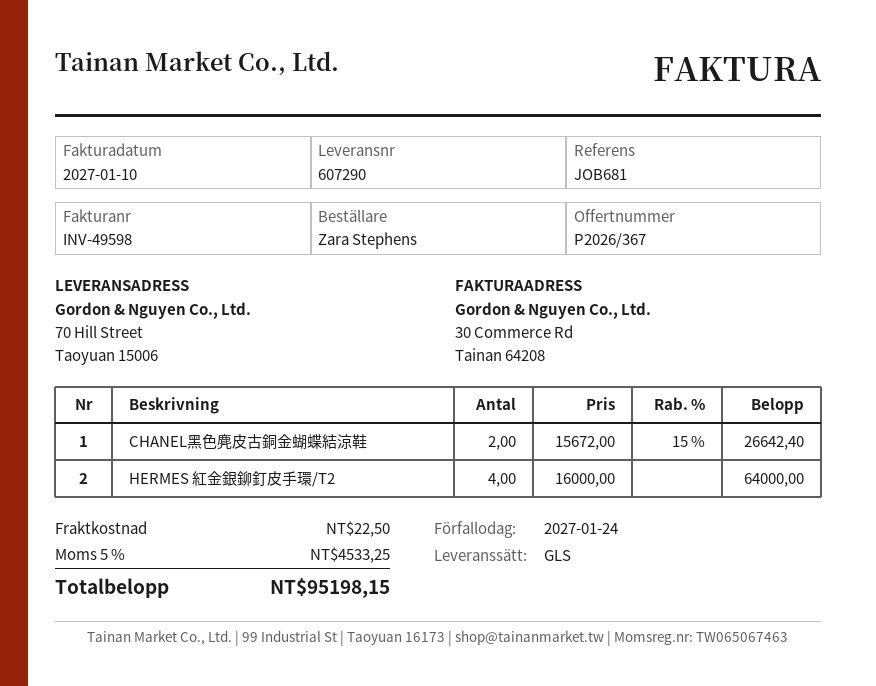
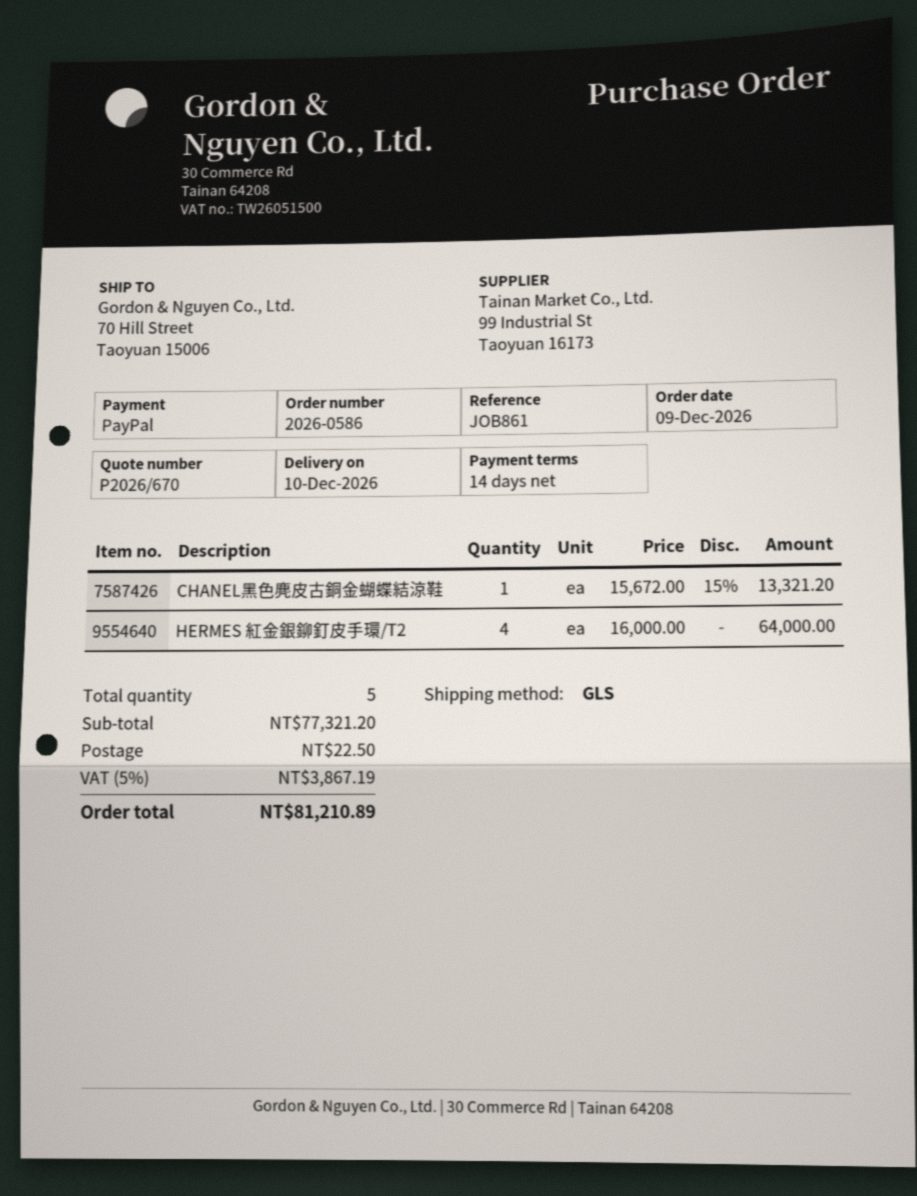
quote number: P2026/367 -> P2026/670
reference: JOB681 -> JOB861
CHANEL黑色麂皮古銅金蝴蝶結涼鞋: 2 x 15672.00 - 15% = 26642.40 -> 1 x 15672.00 - 15% = 13321.20
tax: 5% = 4533.25 -> 5% = 3867.19
total: 95198.15 -> 81210.89

